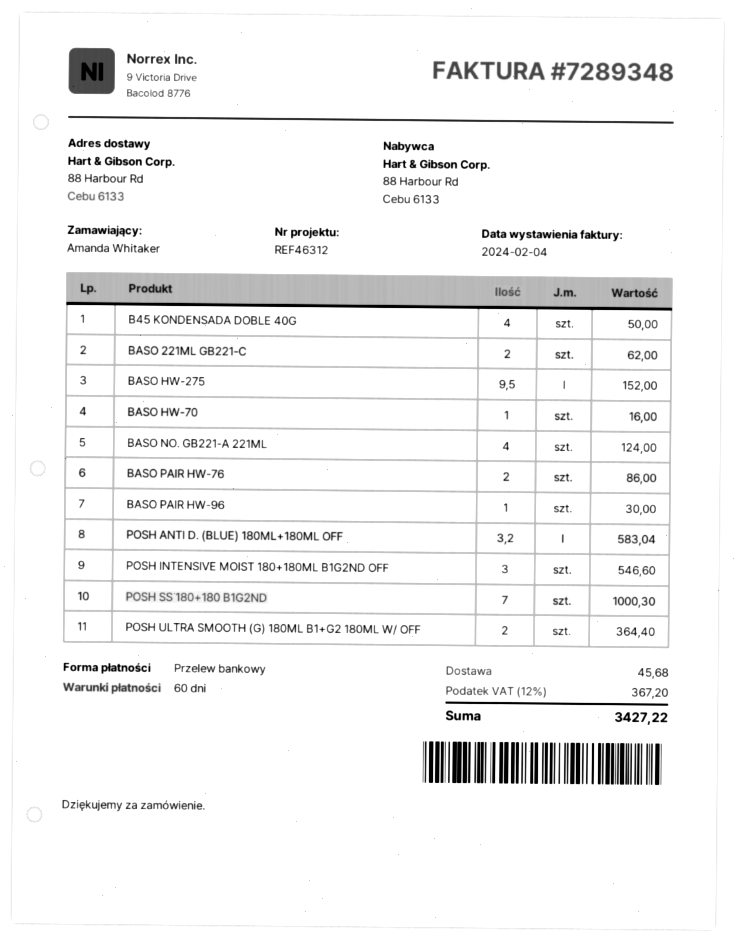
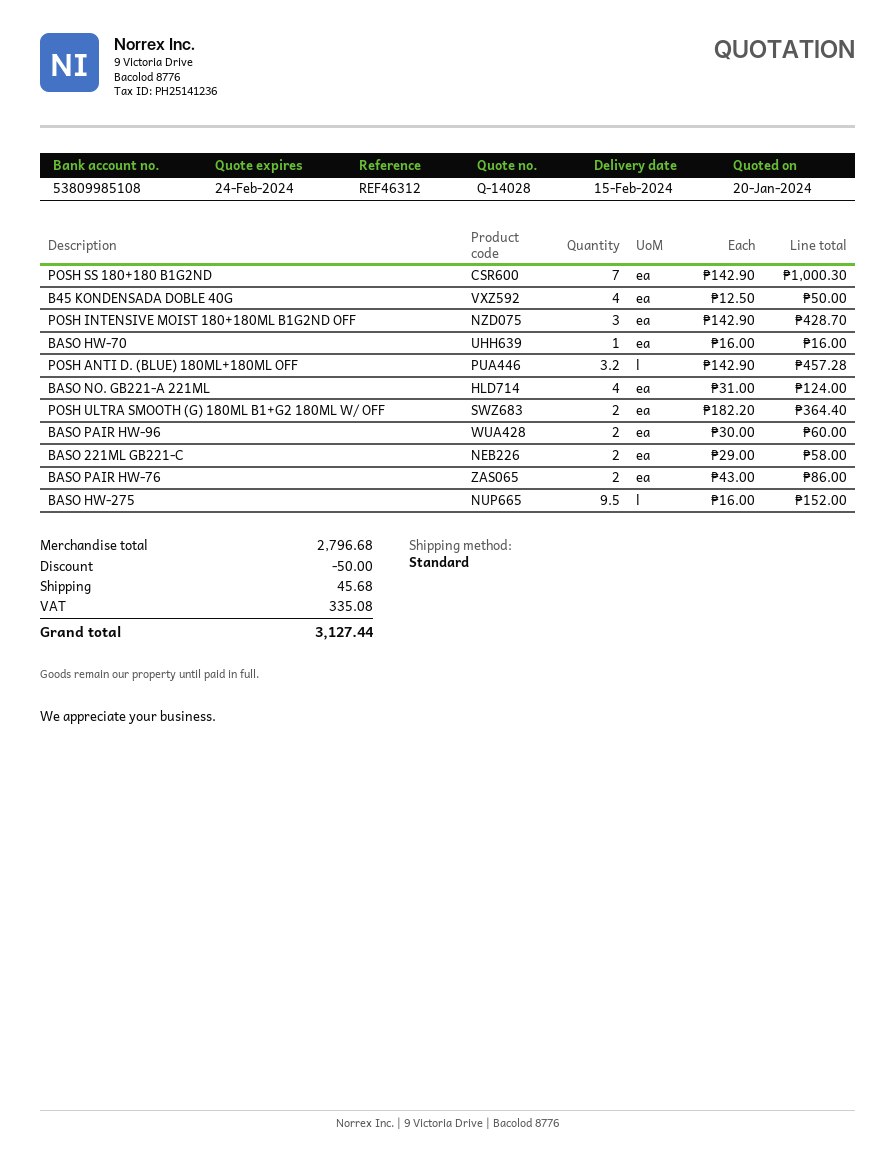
BASO 221ML GB221-C: 2 for 62.00 -> 2 for 58.00
BASO PAIR HW-96: 1 for 30.00 -> 2 for 60.00
POSH ANTI D. (BLUE) 180ML+180ML OFF: 3.2 for 583.04 -> 3.2 for 457.28
POSH INTENSIVE MOIST 180+180ML B1G2ND OFF: 3 for 546.60 -> 3 for 428.70
discount: none -> 50.00
tax: 367.20 -> 335.08
total: 3427.22 -> 3127.44

